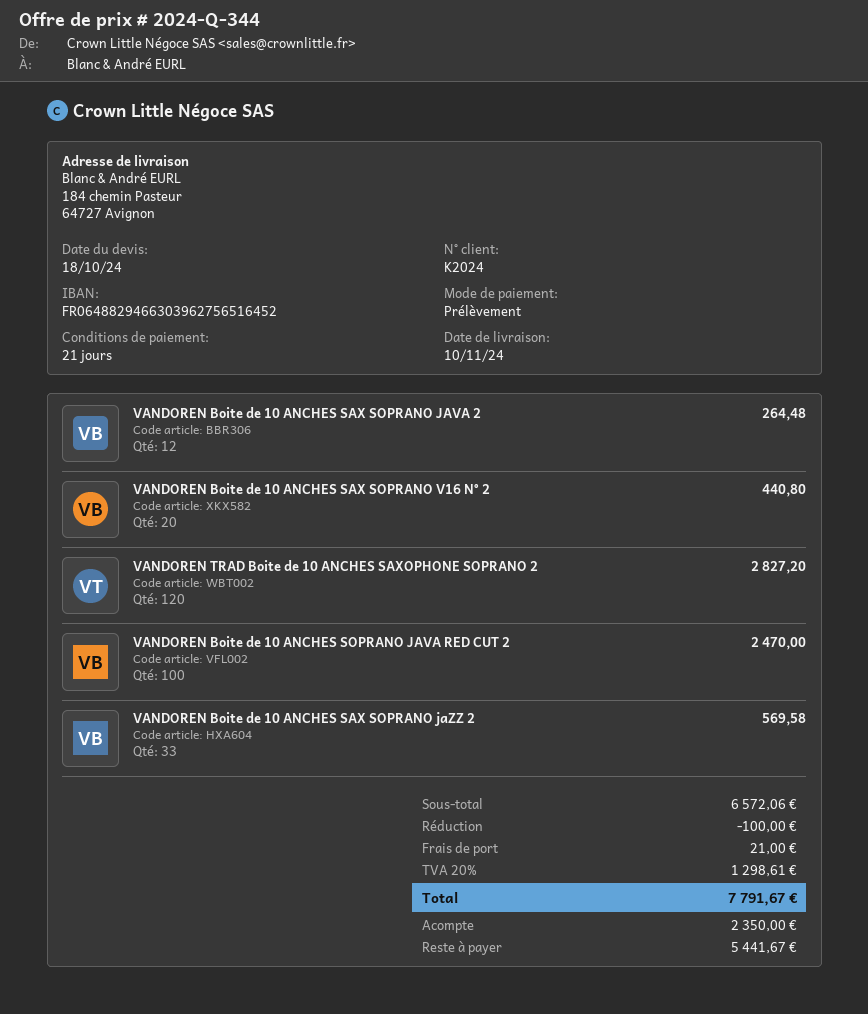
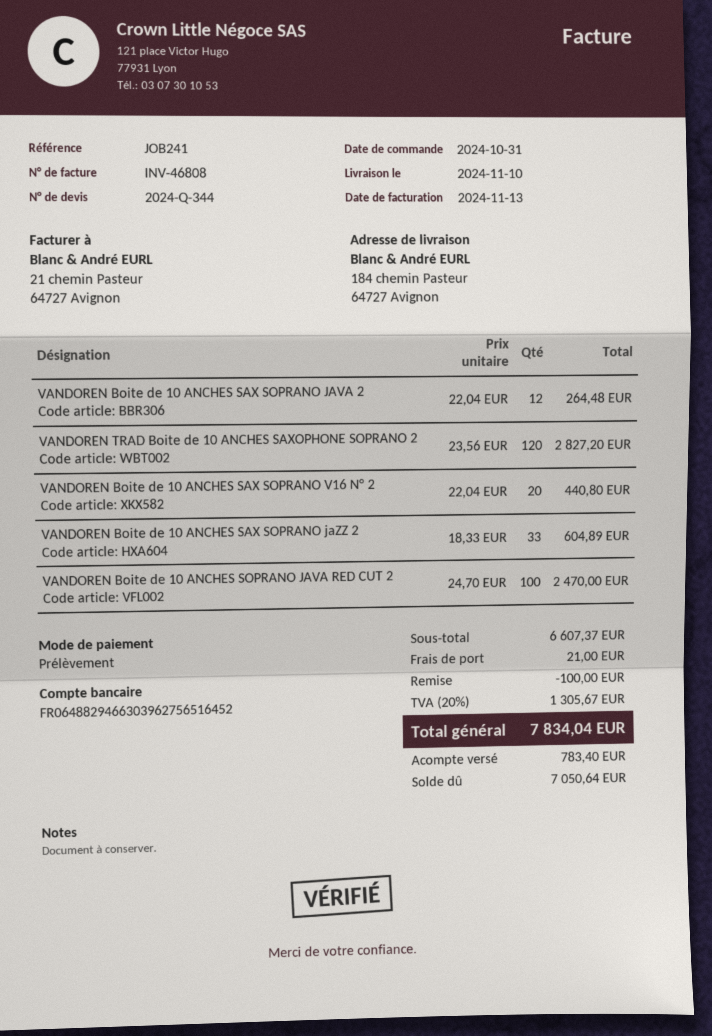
VANDOREN Boite de 10 ANCHES SAX SOPRANO jaZZ 2: 33 for 569.58 -> 33 for 604.89
subtotal: 6572.06 -> 6607.37
tax: 20% = 1298.61 -> 20% = 1305.67
total: 7791.67 -> 7834.04
deposit: 2350.00 -> 783.40
balance: 5441.67 -> 7050.64

